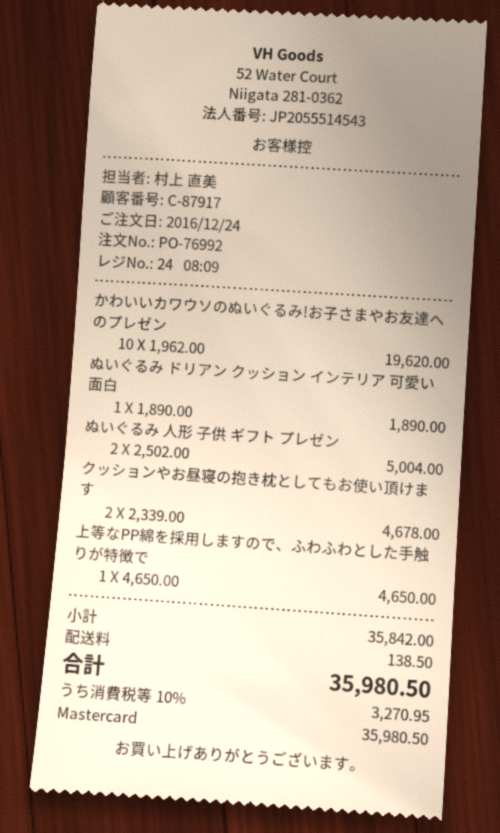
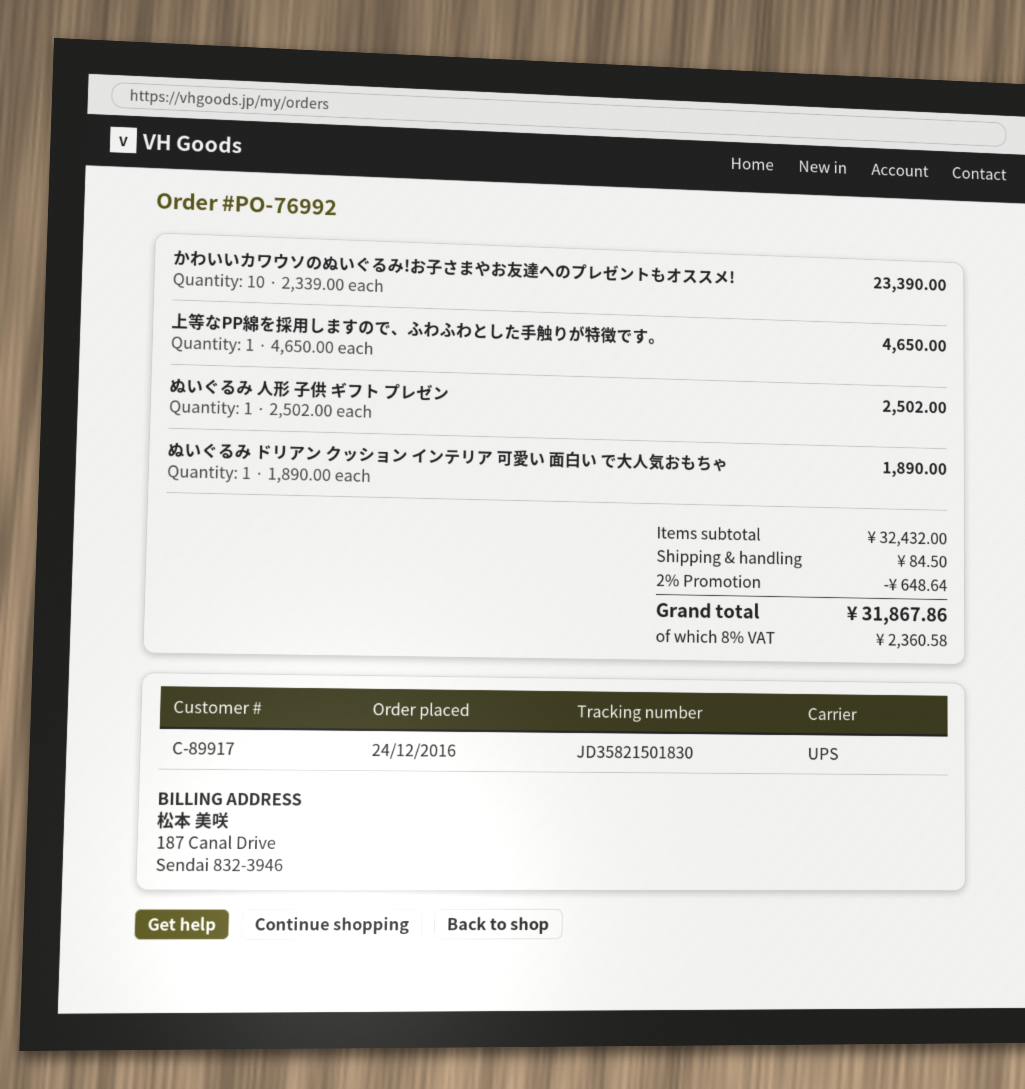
customer number: C-87917 -> C-89917
かわいいカワウソのぬいぐるみ!お子さまやお友達へのプレゼン: 10 x 1962.00 = 19620.00 -> 10 x 2339.00 = 23390.00
ぬいぐるみ 人形 子供 ギフト プレゼン: 2 x 2502.00 = 5004.00 -> 1 x 2502.00 = 2502.00
クッションやお昼寝の抱き枕としてもお使い頂けます: 2 x 2339.00 = 4678.00 -> none
subtotal: 35842.00 -> 32432.00
discount: none -> 2% = 648.64
shipping: 138.50 -> 84.50
tax: 10% = 3270.95 -> 8% = 2360.58
total: 35980.50 -> 31867.86

